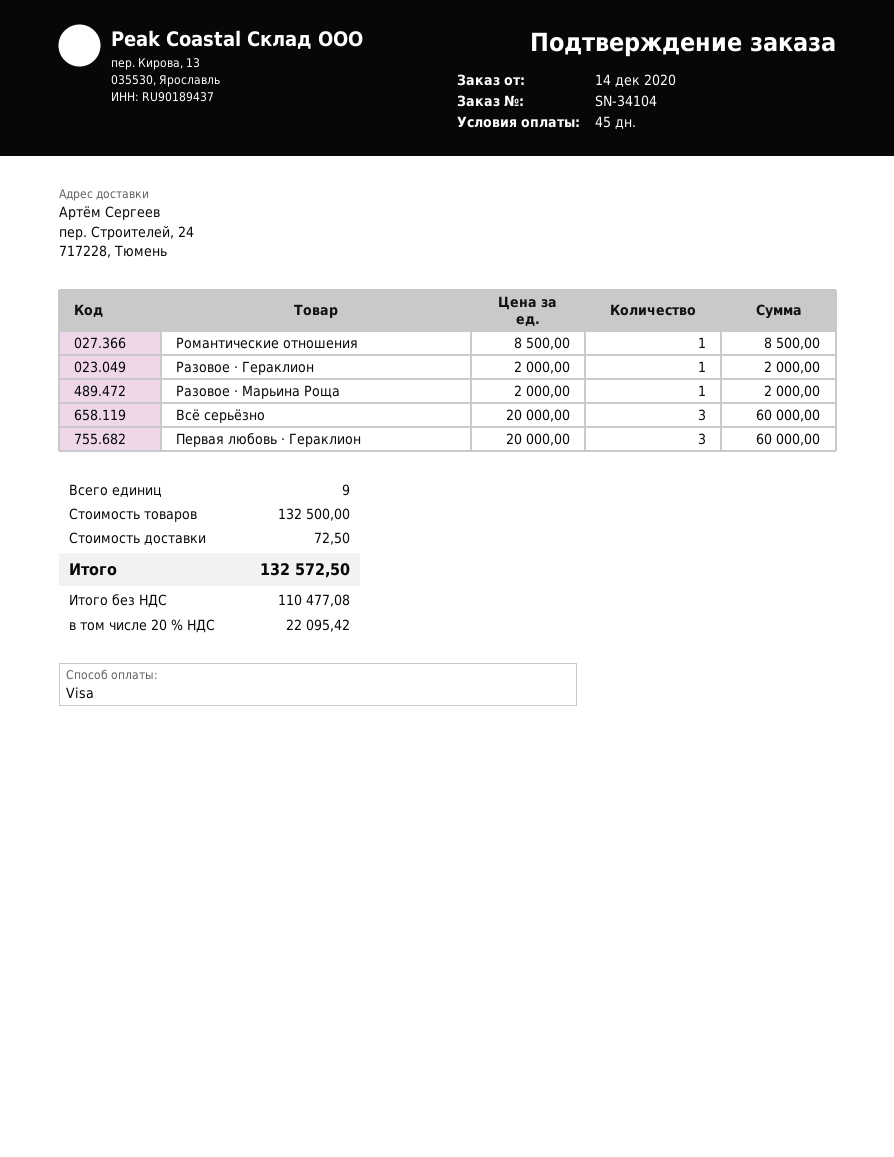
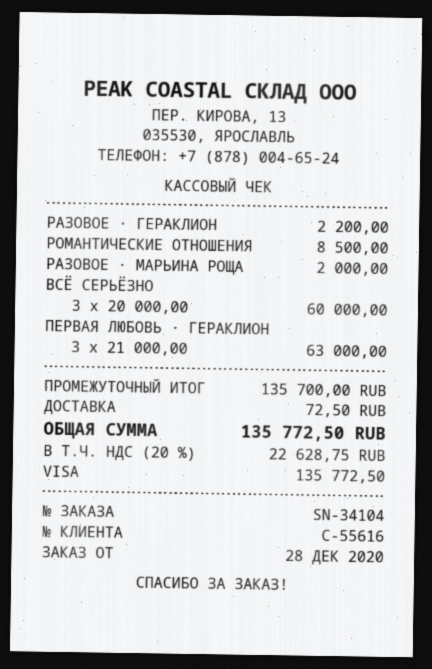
order date: 2020-12-14 -> 2020-12-28
Разовое · Гераклион: 1 x 2000.00 = 2000.00 -> 1 x 2200.00 = 2200.00
Первая любовь · Гераклион: 3 x 20000.00 = 60000.00 -> 3 x 21000.00 = 63000.00
subtotal: 132500.00 -> 135700.00
tax: 20% = 22095.42 -> 20% = 22628.75
total: 132572.50 -> 135772.50

